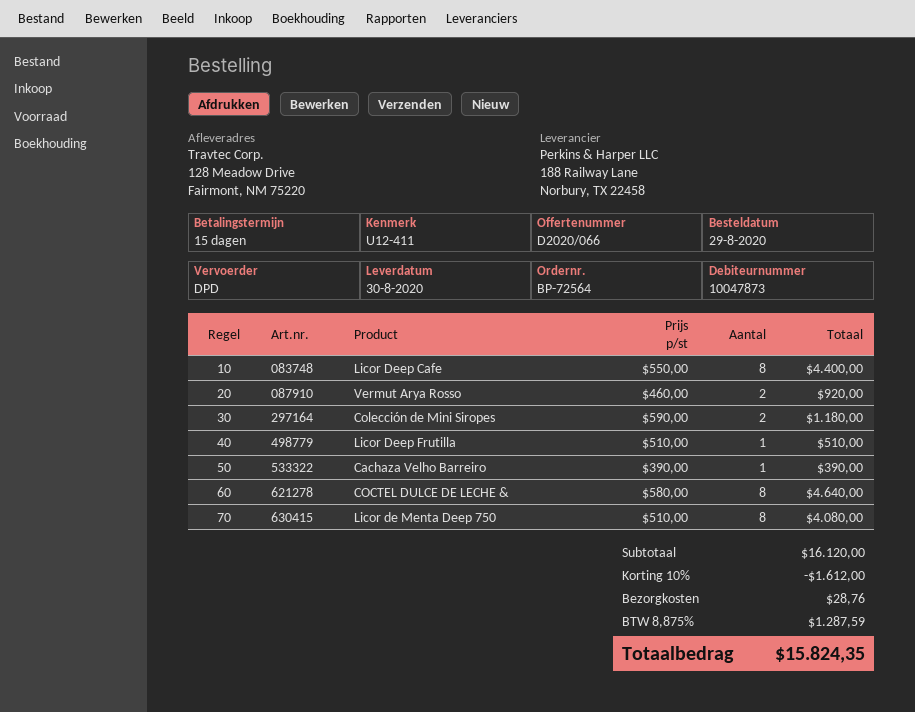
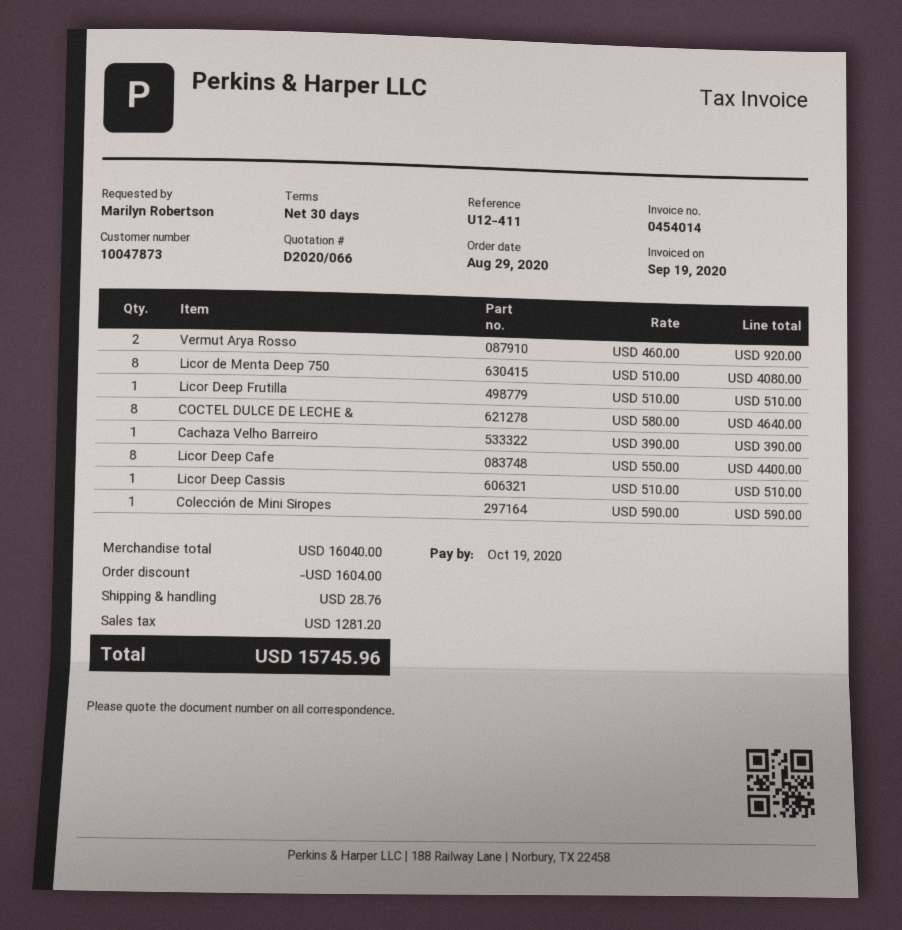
payment terms: 15 days -> 30 days
Colección de Mini Siropes: 2 x 590.00 = 1180.00 -> 1 x 590.00 = 590.00
Licor Deep Cassis: none -> 1 x 510.00 = 510.00
subtotal: 16120.00 -> 16040.00
discount: 1612.00 -> 1604.00
tax: 1287.59 -> 1281.20
total: 15824.35 -> 15745.96

